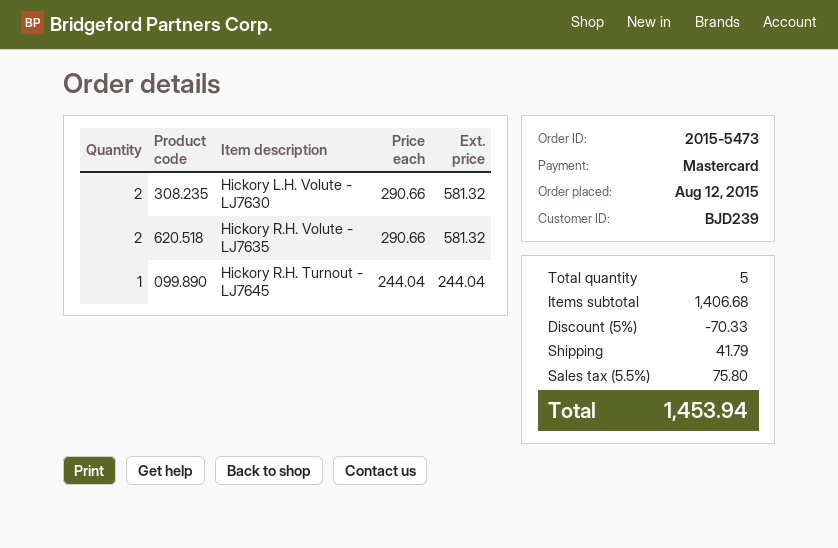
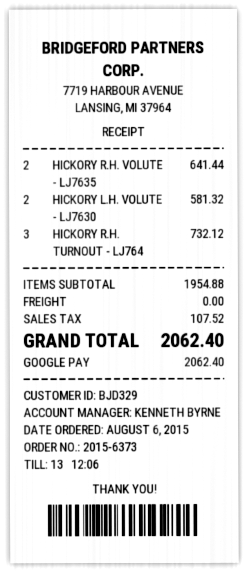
order number: 2015-5473 -> 2015-6373
order date: 2015-08-12 -> 2015-08-06
customer number: BJD239 -> BJD329
payment method: Mastercard -> Google Pay
Hickory R.H. Volute - LJ7635: 2 for 581.32 -> 2 for 641.44
Hickory R.H. Turnout - LJ7645: 1 for 244.04 -> 3 for 732.12
subtotal: 1406.68 -> 1954.88
discount: 5% = 70.33 -> none
shipping: 41.79 -> 0.00
tax: 75.80 -> 107.52
total: 1453.94 -> 2062.40

